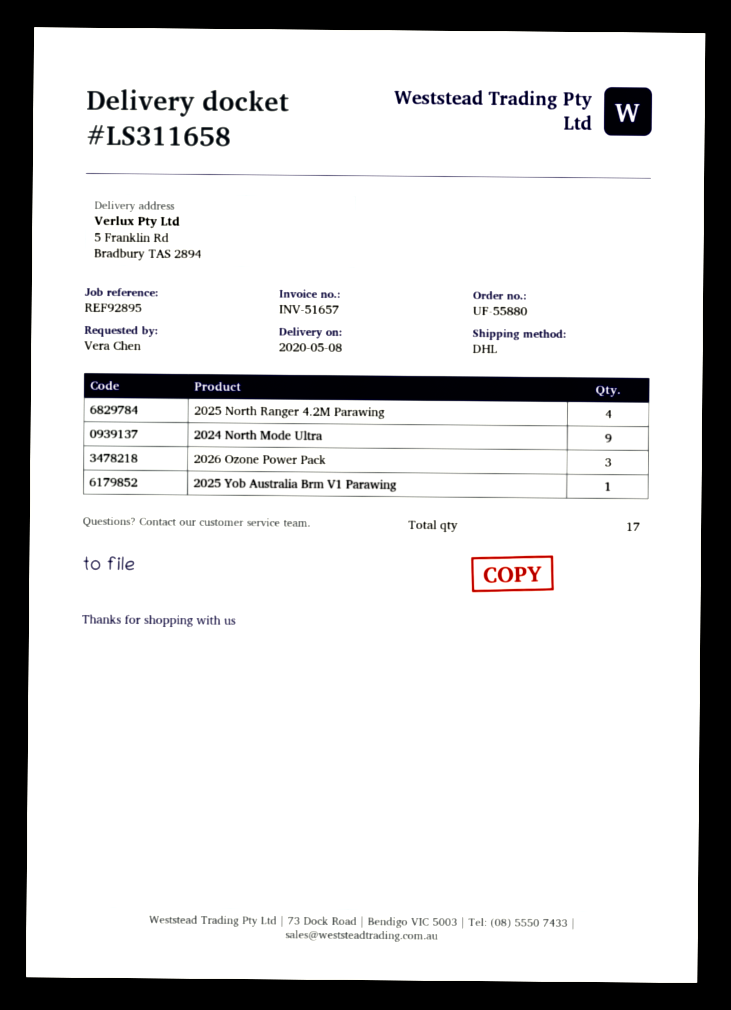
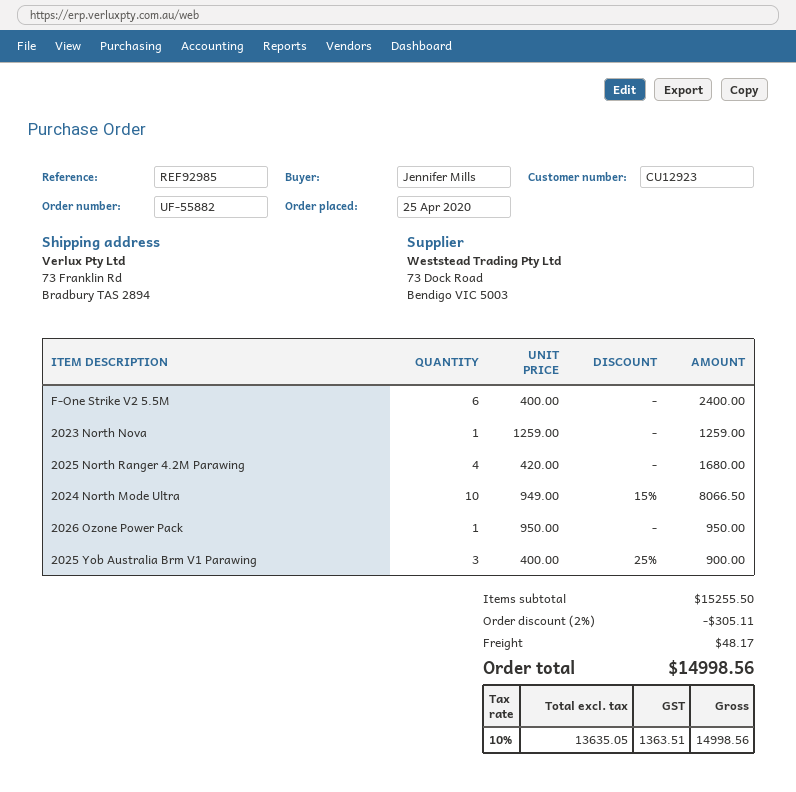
order number: UF-55880 -> UF-55882
reference: REF92895 -> REF92985
ordered by: Vera Chen -> Jennifer Mills
ship to: 5 Franklin Rd, Bradbury TAS 2894 -> 73 Franklin Rd, Bradbury TAS 2894
2024 North Mode Ultra: 9 -> 10
2026 Ozone Power Pack: 3 -> 1
2025 Yob Australia Brm V1 Parawing: 1 -> 3
F-One Strike V2 5.5M: none -> 6
2023 North Nova: none -> 1

